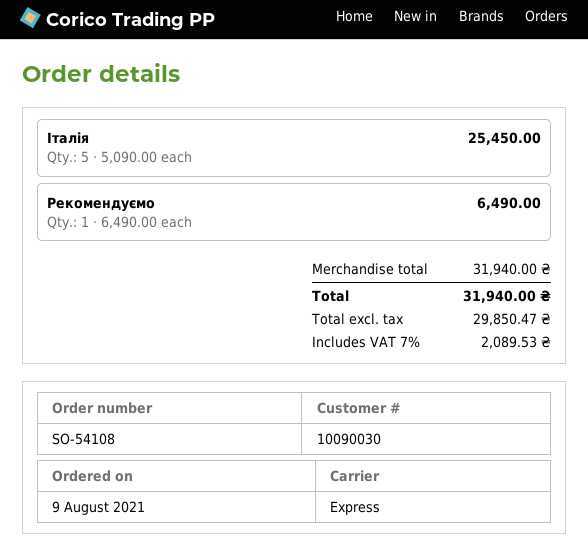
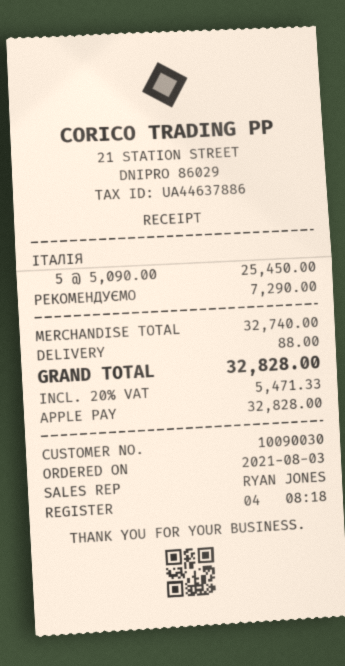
order date: 2021-08-09 -> 2021-08-03
Рекомендуємо: 1 x 6490.00 = 6490.00 -> 1 x 7290.00 = 7290.00
subtotal: 31940.00 -> 32740.00
shipping: none -> 88.00
tax: 7% = 2089.53 -> 20% = 5471.33
total: 31940.00 -> 32828.00

